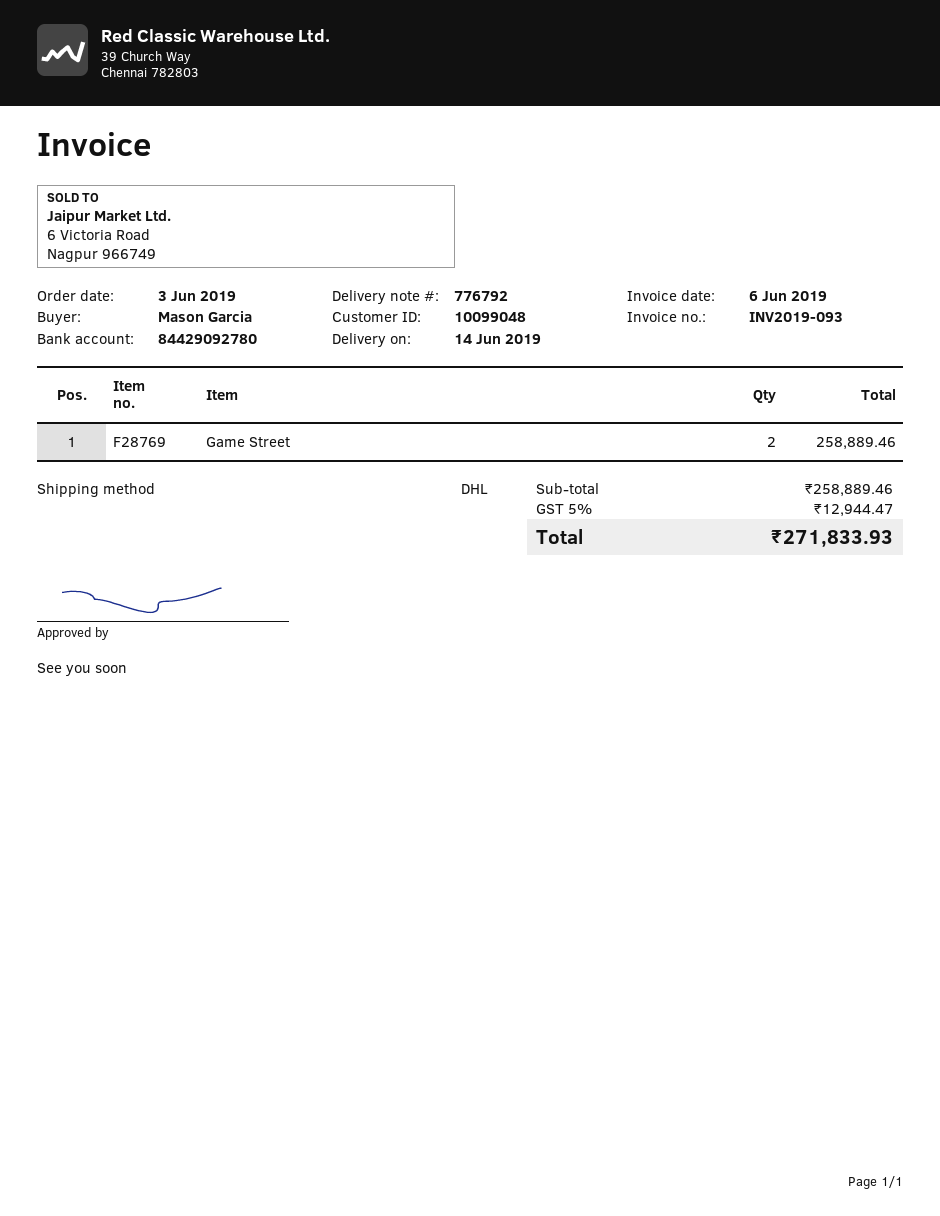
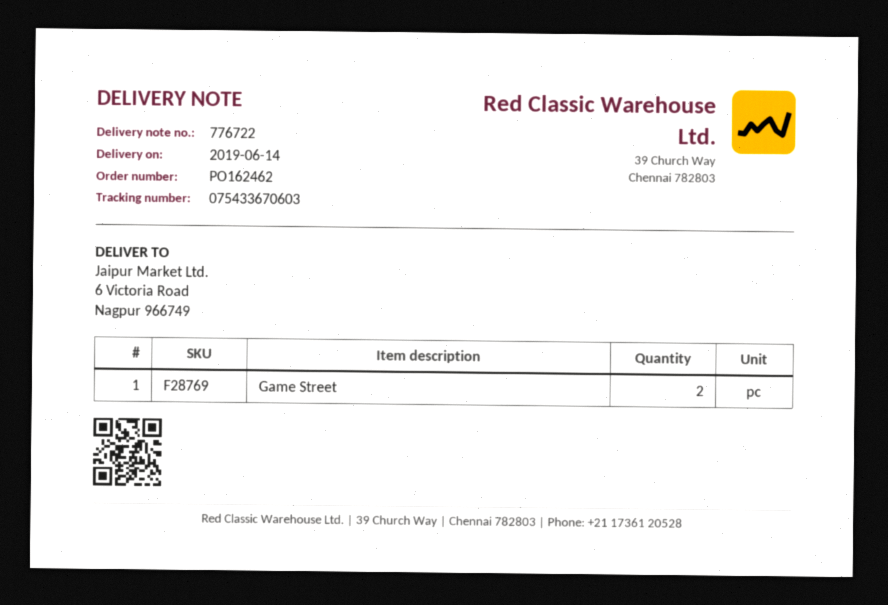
delivery note number: 776792 -> 776722

